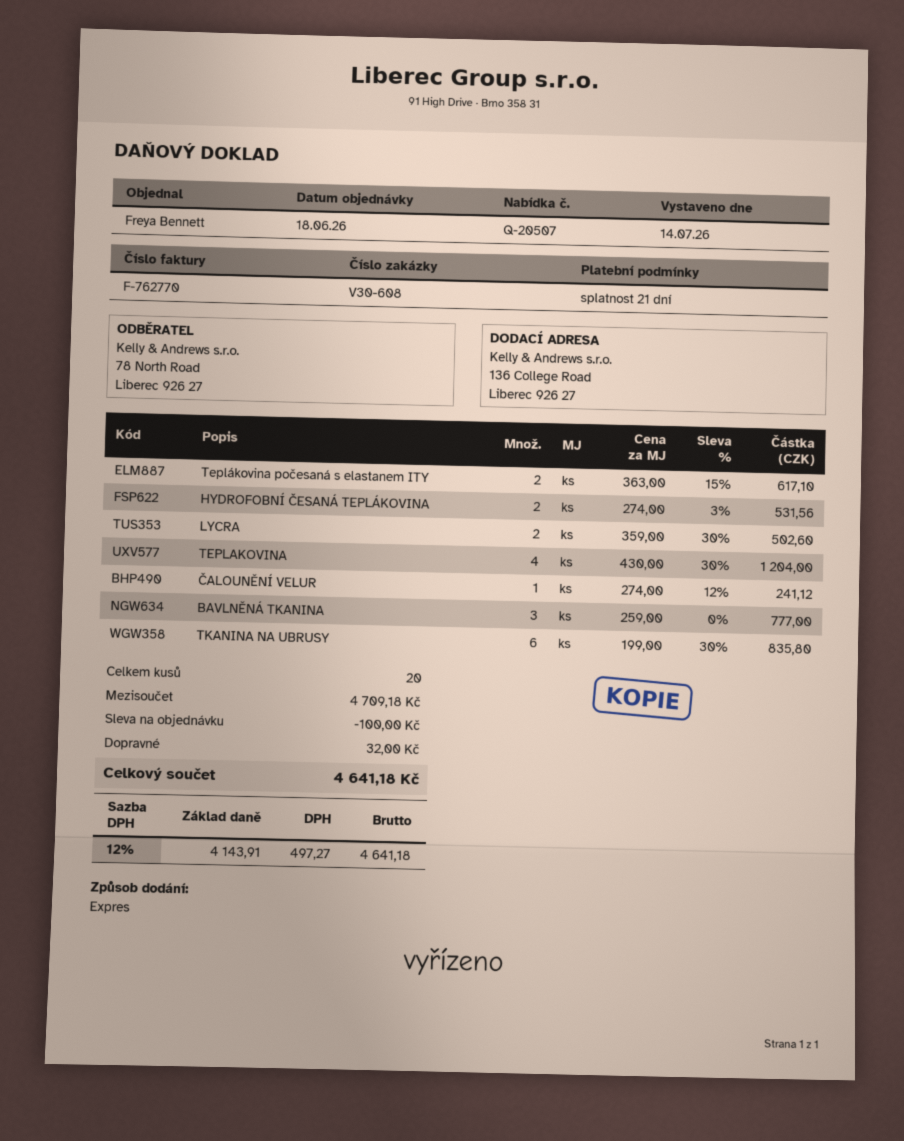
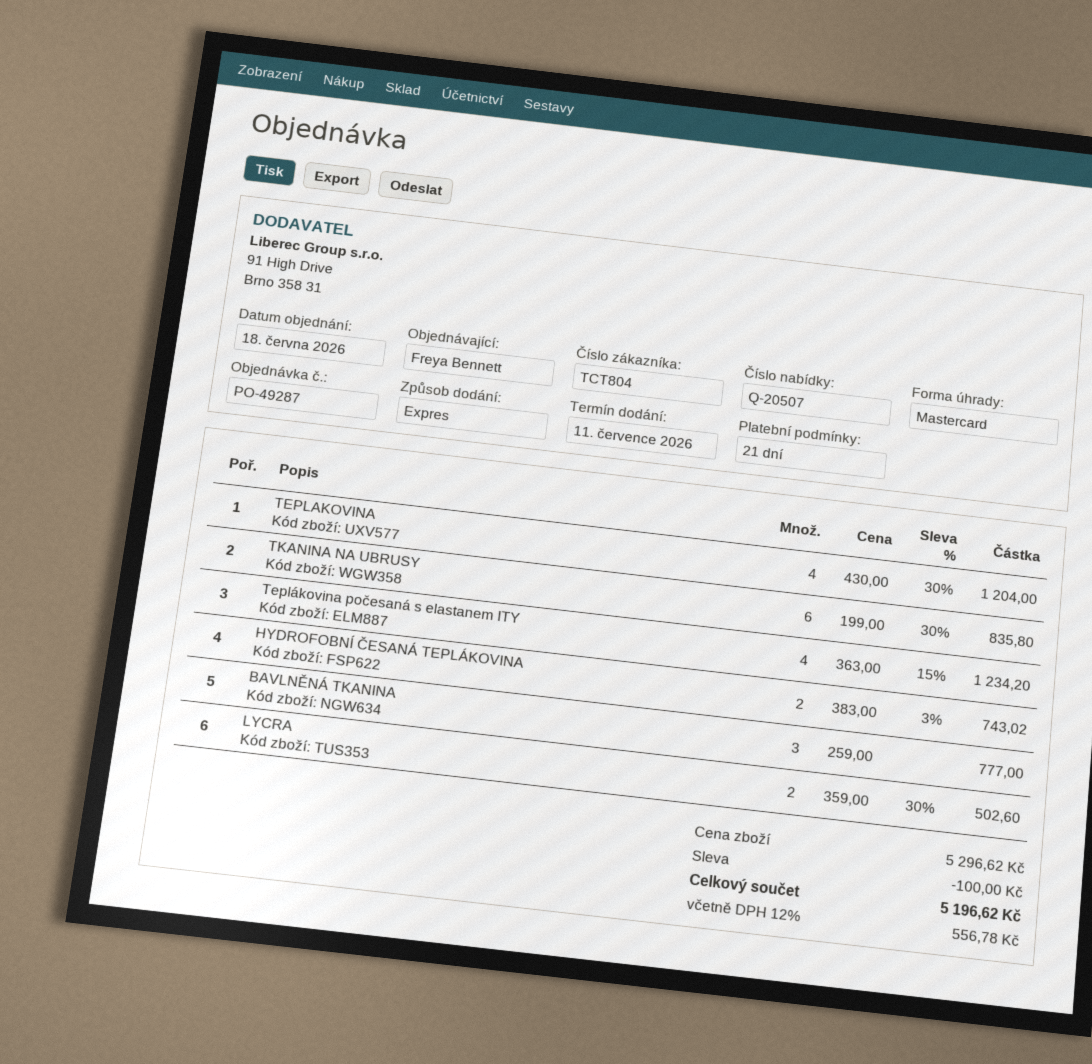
Teplákovina počesaná s elastanem ITY: 2 x 363.00 - 15% = 617.10 -> 4 x 363.00 - 15% = 1234.20
HYDROFOBNÍ ČESANÁ TEPLÁKOVINA: 2 x 274.00 - 3% = 531.56 -> 2 x 383.00 - 3% = 743.02
ČALOUNĚNÍ VELUR: 1 x 274.00 - 12% = 241.12 -> none
subtotal: 4709.18 -> 5296.62
shipping: 32.00 -> none
tax: 12% = 497.27 -> 12% = 556.78
total: 4641.18 -> 5196.62

